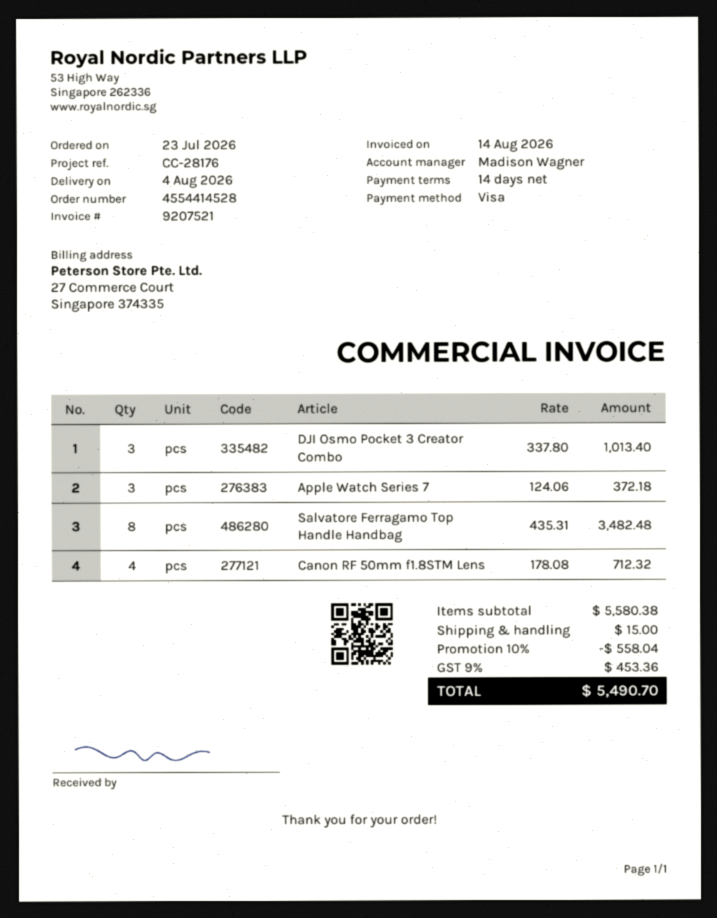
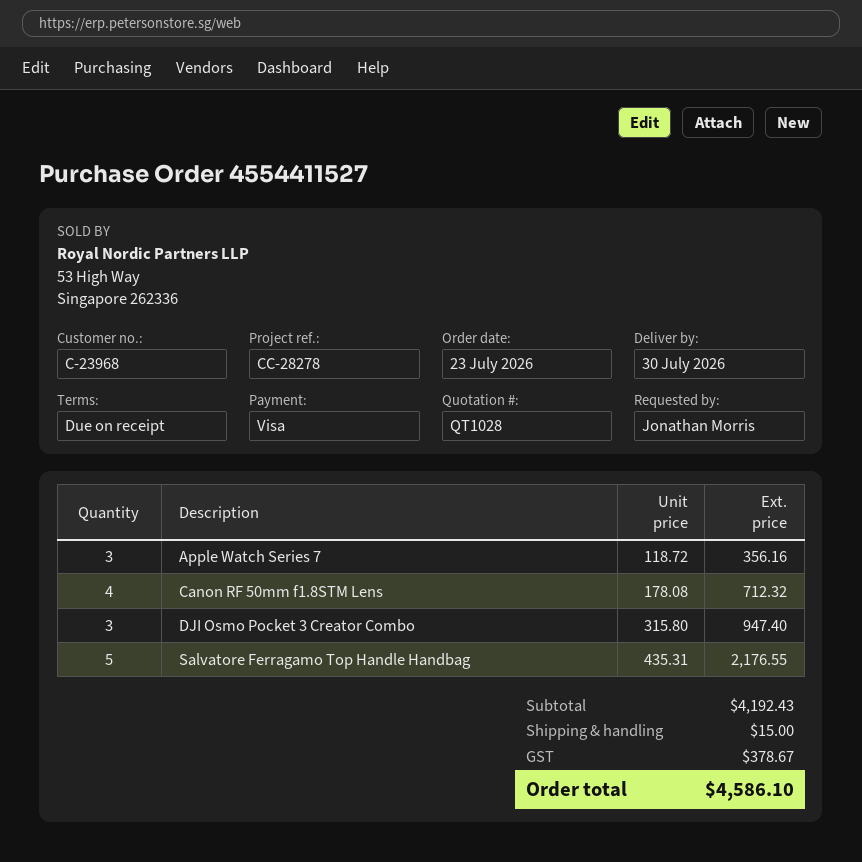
order number: 4554414528 -> 4554411527
delivery date: 2026-08-04 -> 2026-07-30
payment terms: 14 days -> on receipt
reference: CC-28176 -> CC-28278
DJI Osmo Pocket 3 Creator Combo: 3 x 337.80 = 1013.40 -> 3 x 315.80 = 947.40
Apple Watch Series 7: 3 x 124.06 = 372.18 -> 3 x 118.72 = 356.16
Salvatore Ferragamo Top Handle Handbag: 8 x 435.31 = 3482.48 -> 5 x 435.31 = 2176.55
subtotal: 5580.38 -> 4192.43
discount: 10% = 558.04 -> none
tax: 453.36 -> 378.67
total: 5490.70 -> 4586.10

